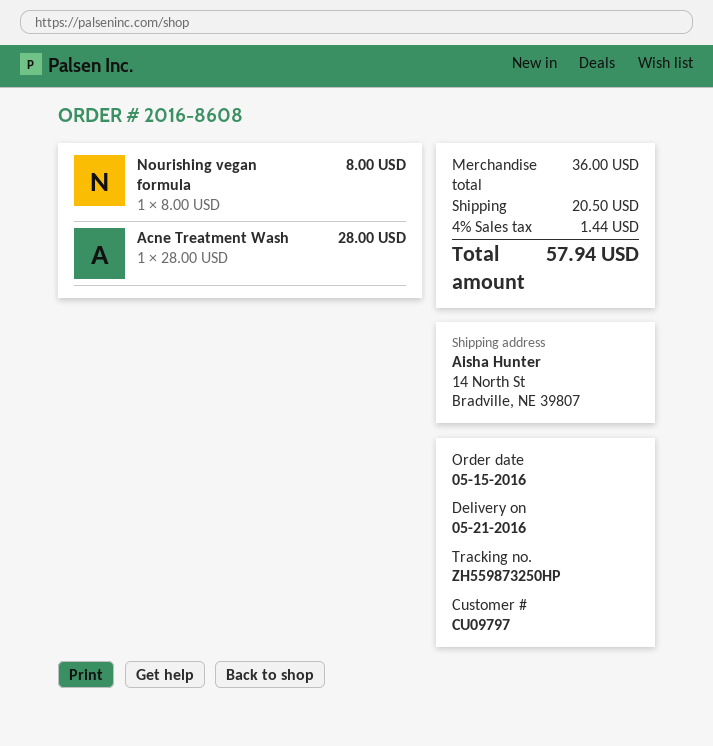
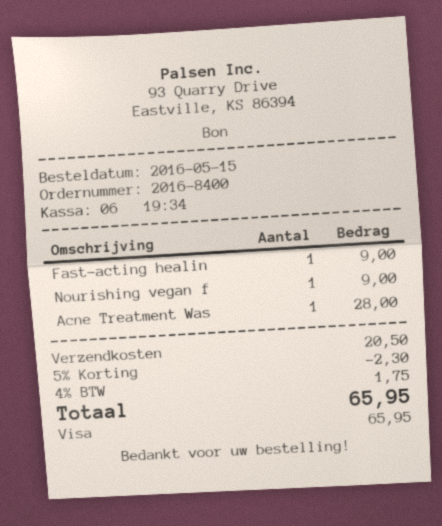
order number: 2016-8608 -> 2016-8400
Nourishing vegan formula: 1 for 8.00 -> 1 for 9.00
Fast-acting healin: none -> 1 for 9.00
discount: none -> 5% = 2.30
tax: 4% = 1.44 -> 4% = 1.75
total: 57.94 -> 65.95

